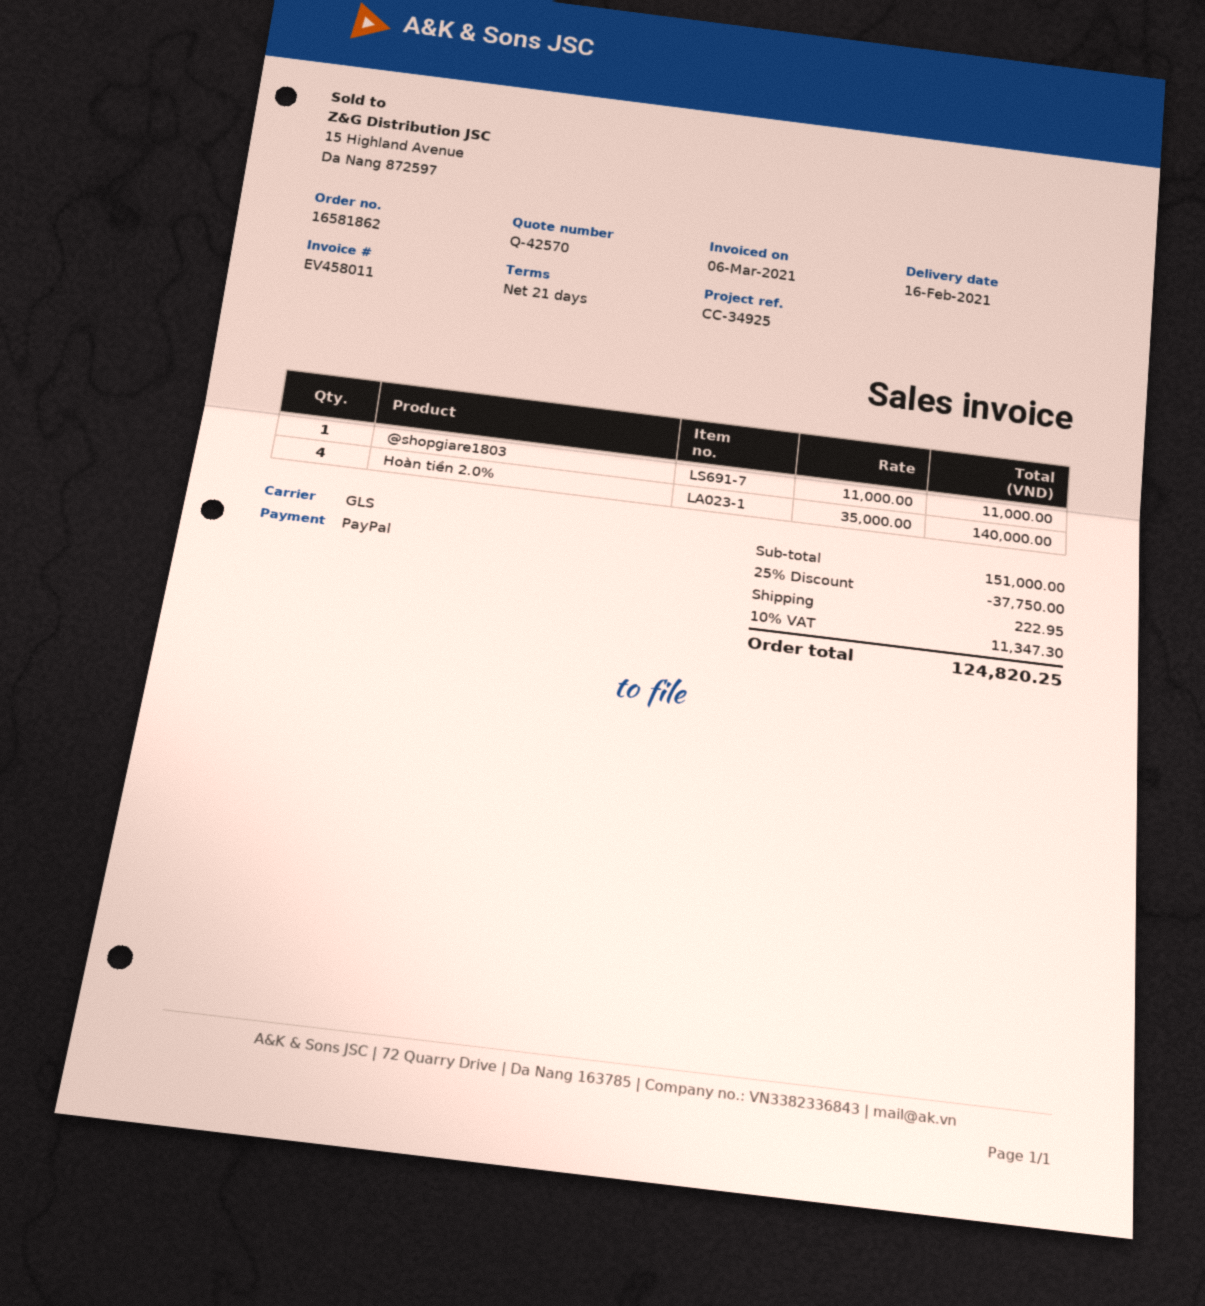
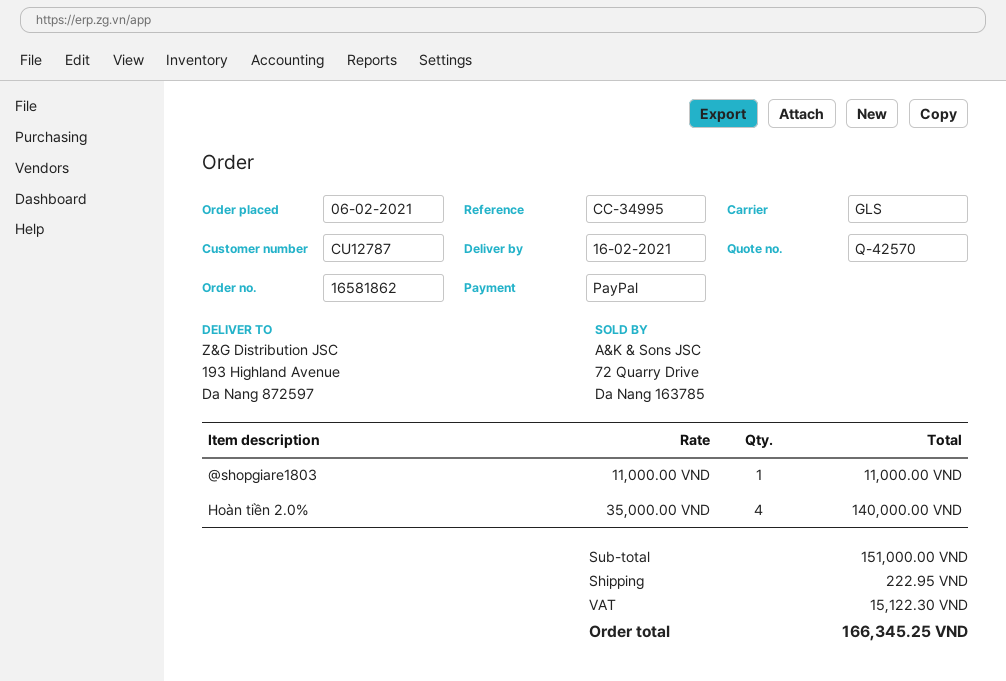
reference: CC-34925 -> CC-34995
discount: 25% = 37750.00 -> none
tax: 11347.30 -> 15122.30
total: 124820.25 -> 166345.25

